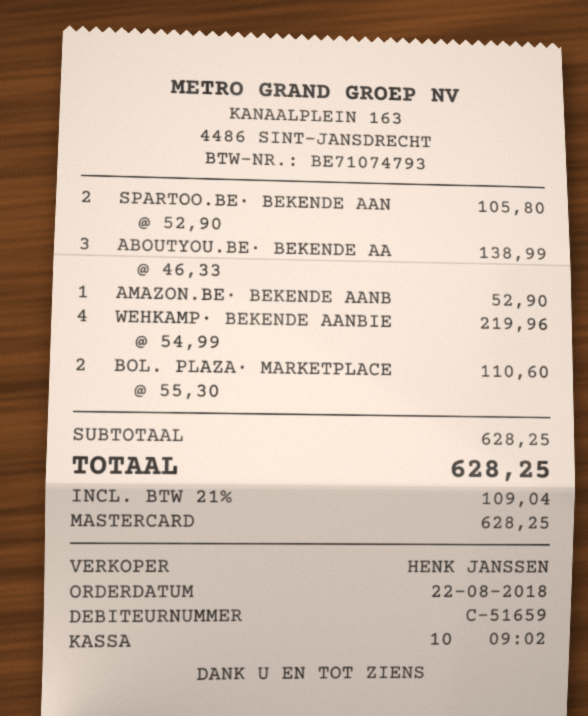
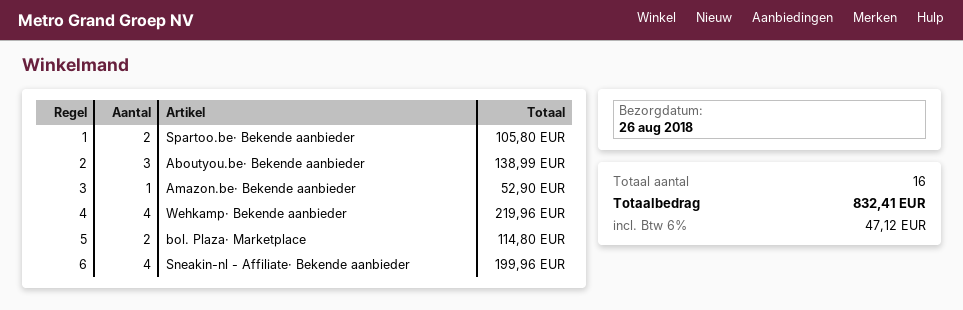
BOL. PLAZA· MARKETPLACE: 2 for 110.60 -> 2 for 114.80
Sneakin-nl - Affiliate· Bekende aanbieder: none -> 4 for 199.96
tax: 21% = 109.04 -> 6% = 47.12
total: 628.25 -> 832.41

